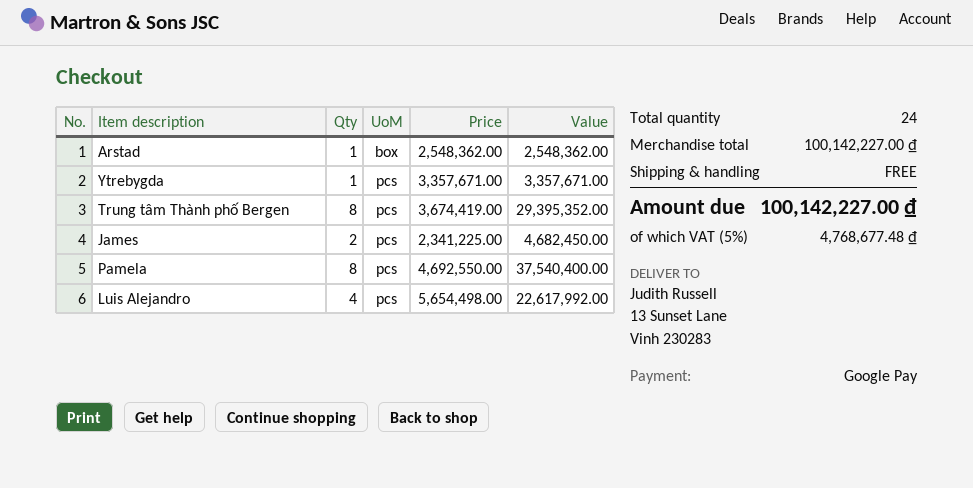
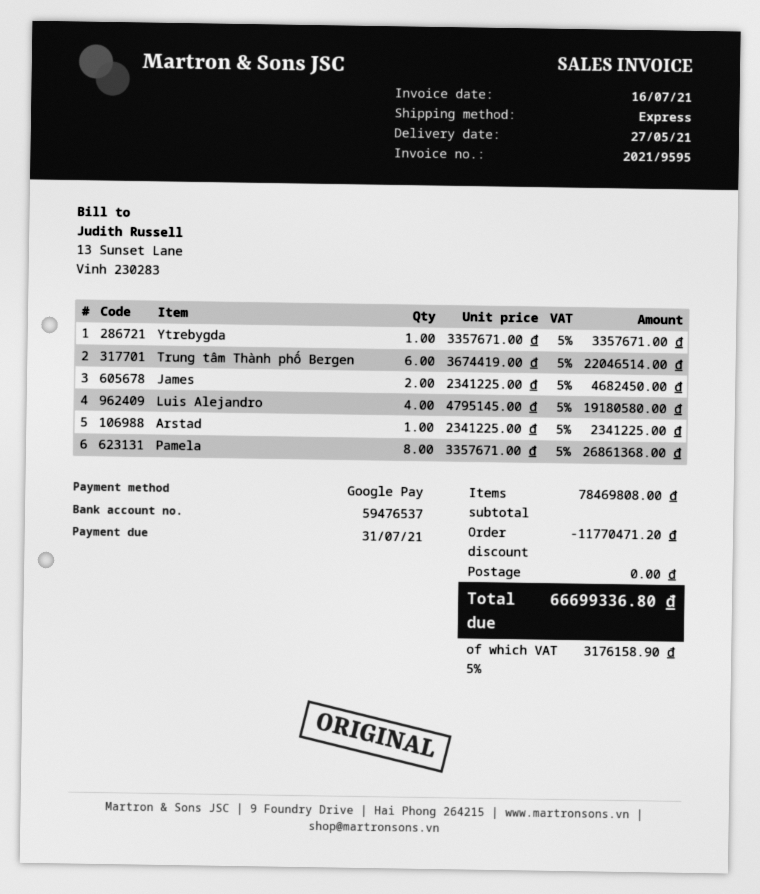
Arstad: 1 x 2548362.00 = 2548362.00 -> 1 x 2341225.00 = 2341225.00
Trung tâm Thành phố Bergen: 8 x 3674419.00 = 29395352.00 -> 6 x 3674419.00 = 22046514.00
Pamela: 8 x 4692550.00 = 37540400.00 -> 8 x 3357671.00 = 26861368.00
Luis Alejandro: 4 x 5654498.00 = 22617992.00 -> 4 x 4795145.00 = 19180580.00
subtotal: 100142227.00 -> 78469808.00
discount: none -> 11770471.20
tax: 5% = 4768677.48 -> 5% = 3176158.90
total: 100142227.00 -> 66699336.80

